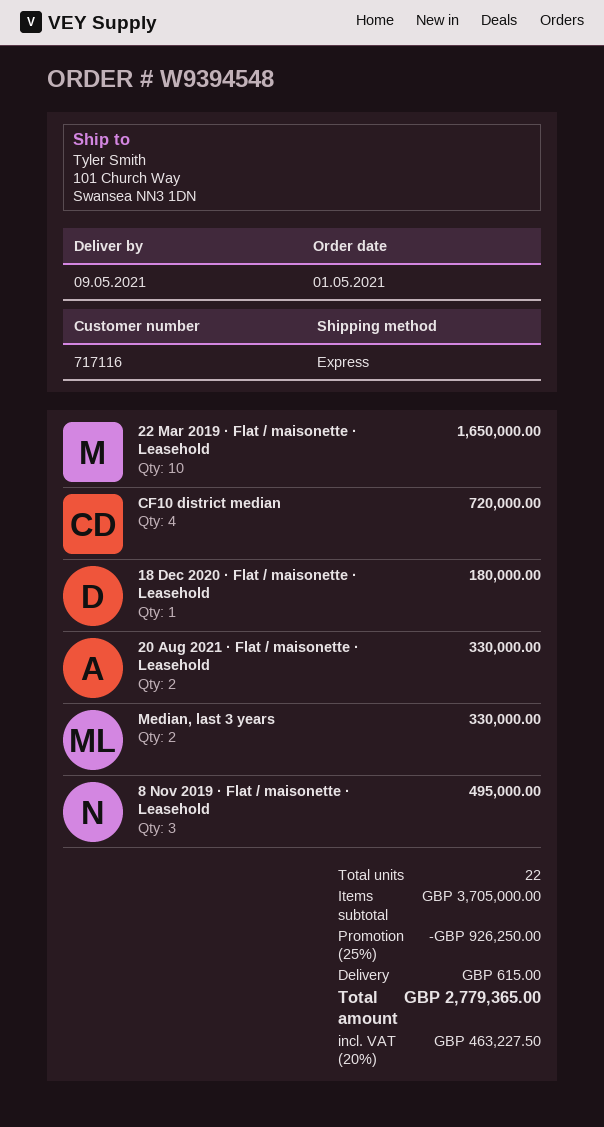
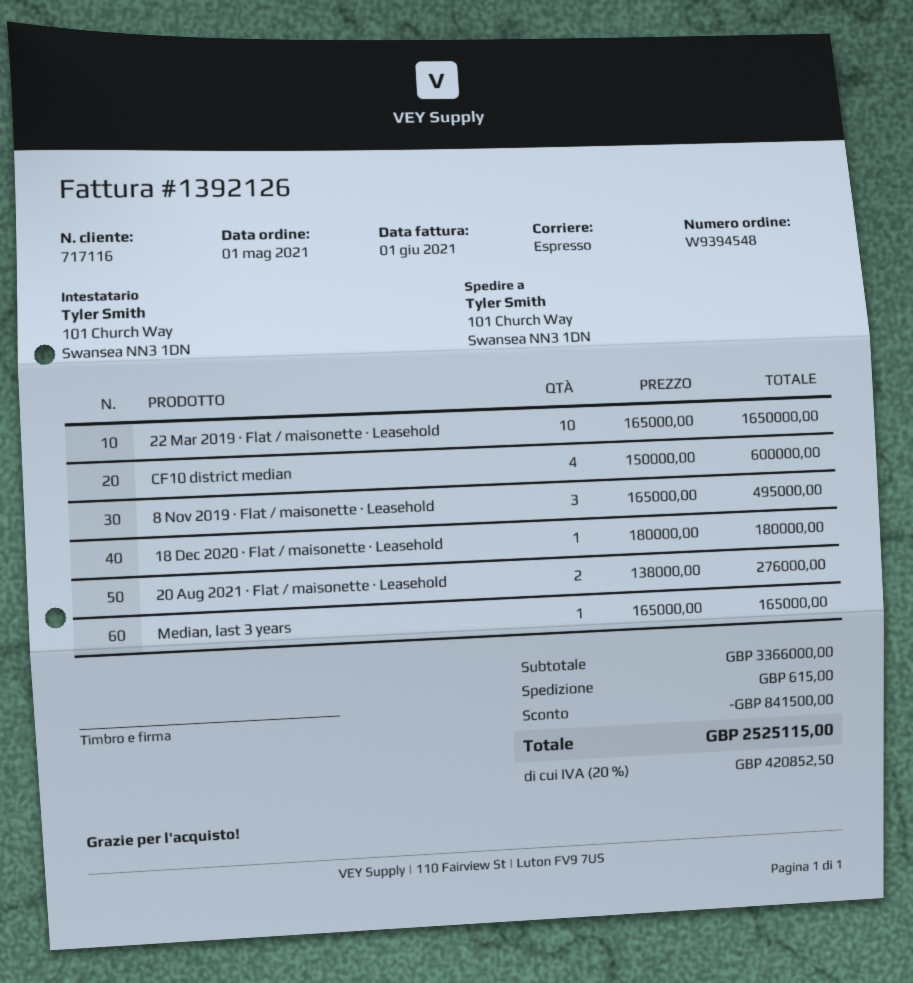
CF10 district median: 4 for 720000.00 -> 4 for 600000.00
20 Aug 2021 · Flat / maisonette · Leasehold: 2 for 330000.00 -> 2 for 276000.00
Median, last 3 years: 2 for 330000.00 -> 1 for 165000.00
subtotal: 3705000.00 -> 3366000.00
discount: 926250.00 -> 841500.00
tax: 20% = 463227.50 -> 20% = 420852.50
total: 2779365.00 -> 2525115.00

